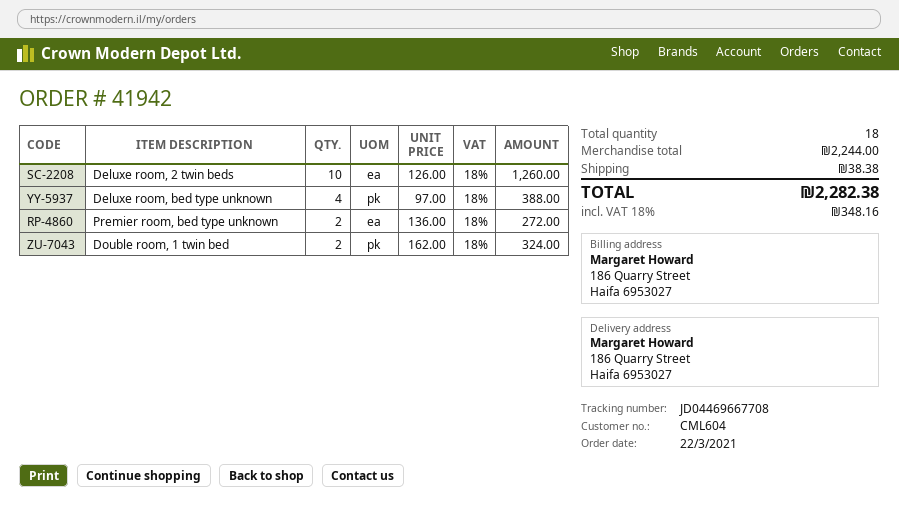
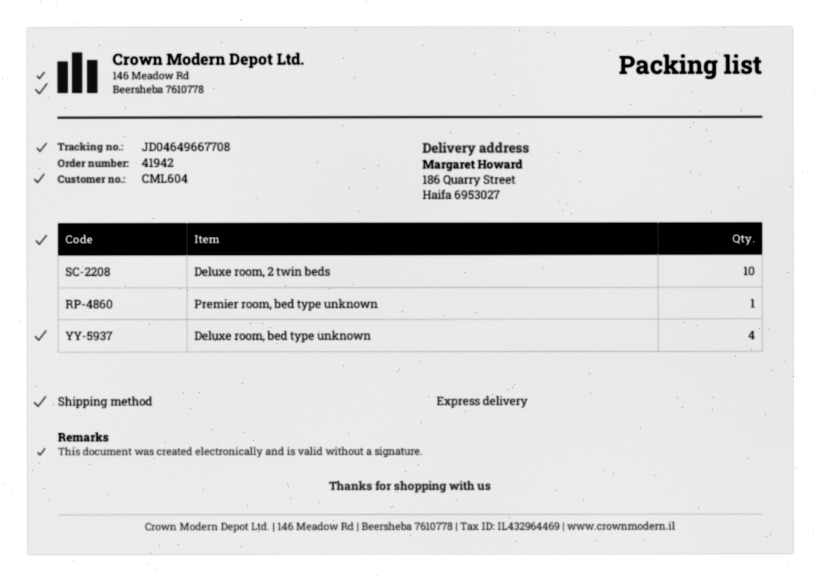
tracking number: JD04469667708 -> JD04649667708
Premier room, bed type unknown: 2 -> 1
Double room, 1 twin bed: 2 -> none

